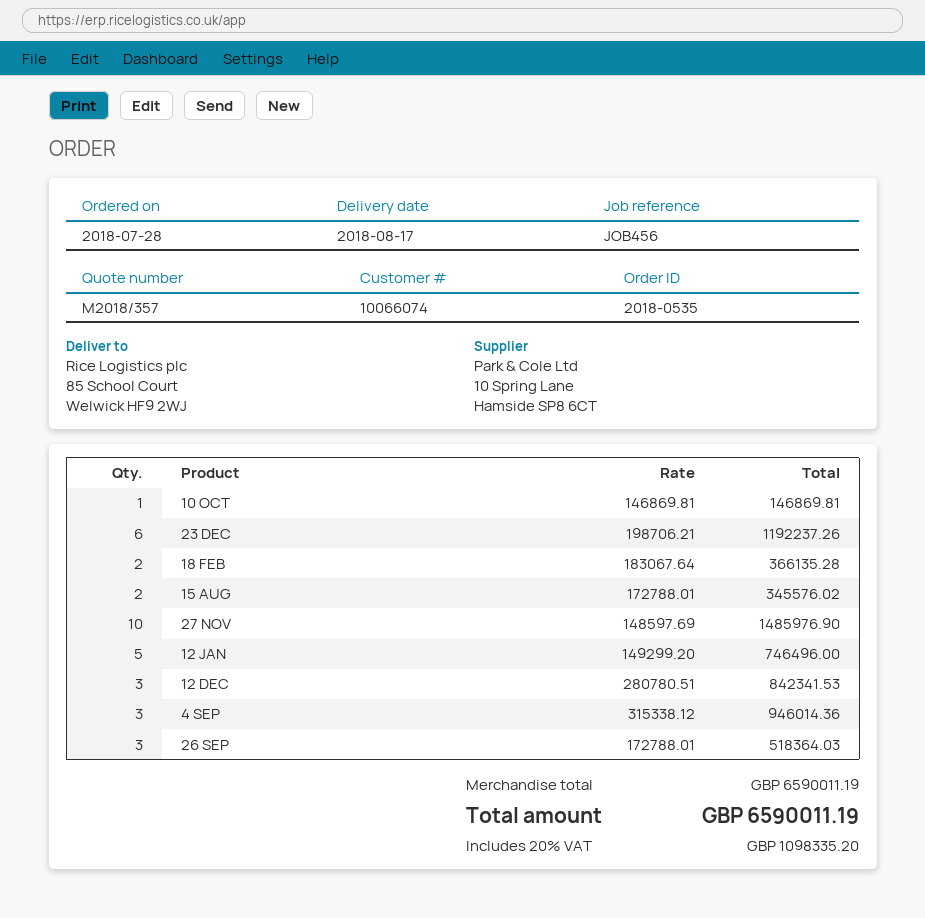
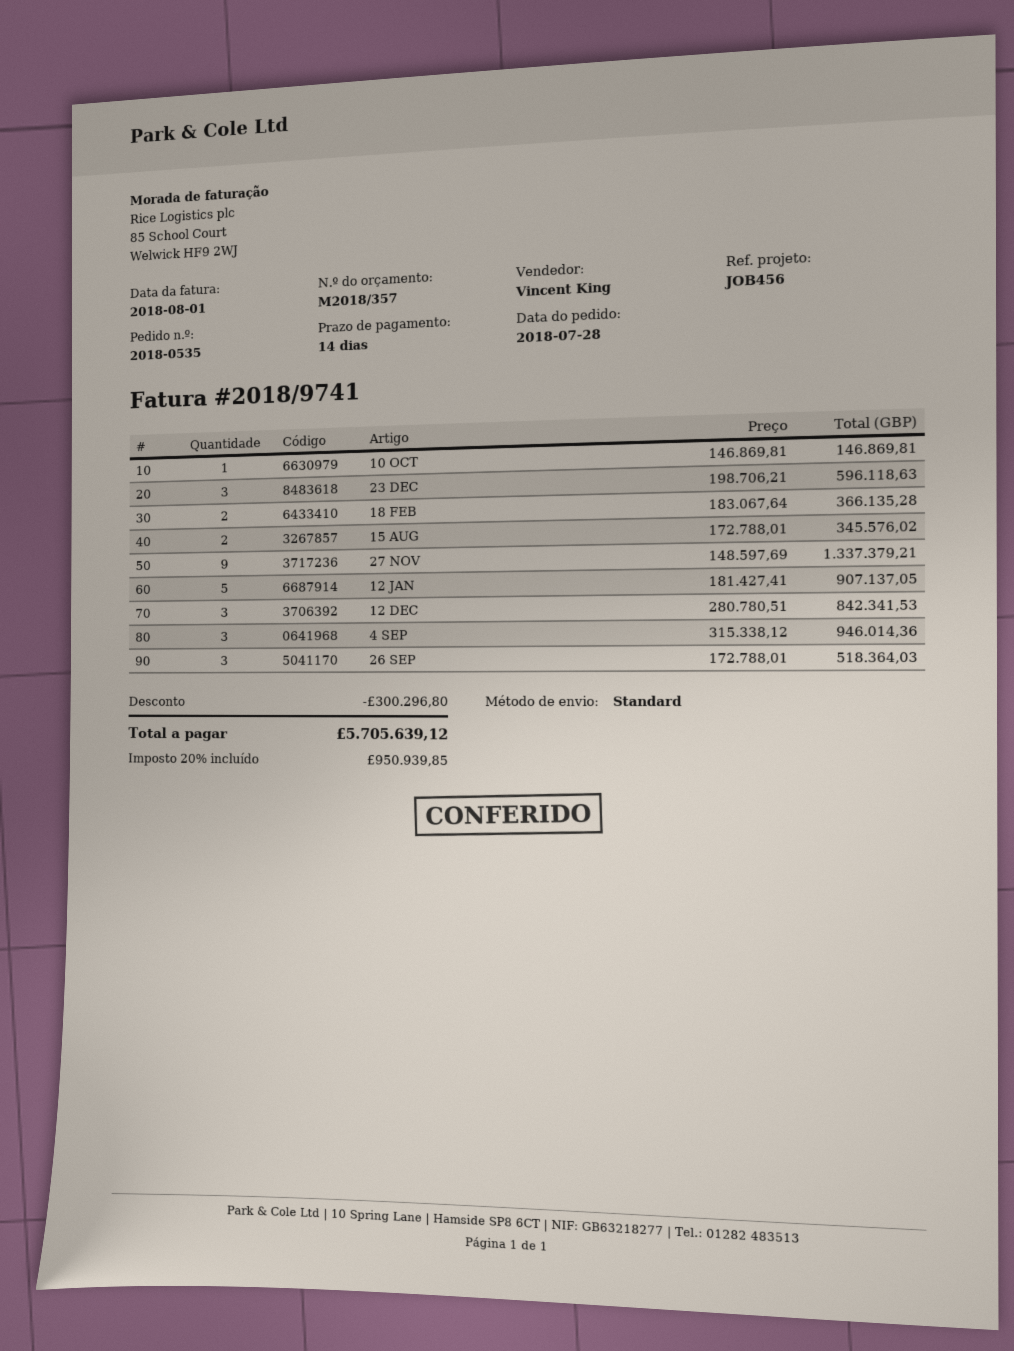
23 DEC: 6 x 198706.21 = 1192237.26 -> 3 x 198706.21 = 596118.63
27 NOV: 10 x 148597.69 = 1485976.90 -> 9 x 148597.69 = 1337379.21
12 JAN: 5 x 149299.20 = 746496.00 -> 5 x 181427.41 = 907137.05
discount: none -> 300296.80
tax: 20% = 1098335.20 -> 20% = 950939.85
total: 6590011.19 -> 5705639.12

